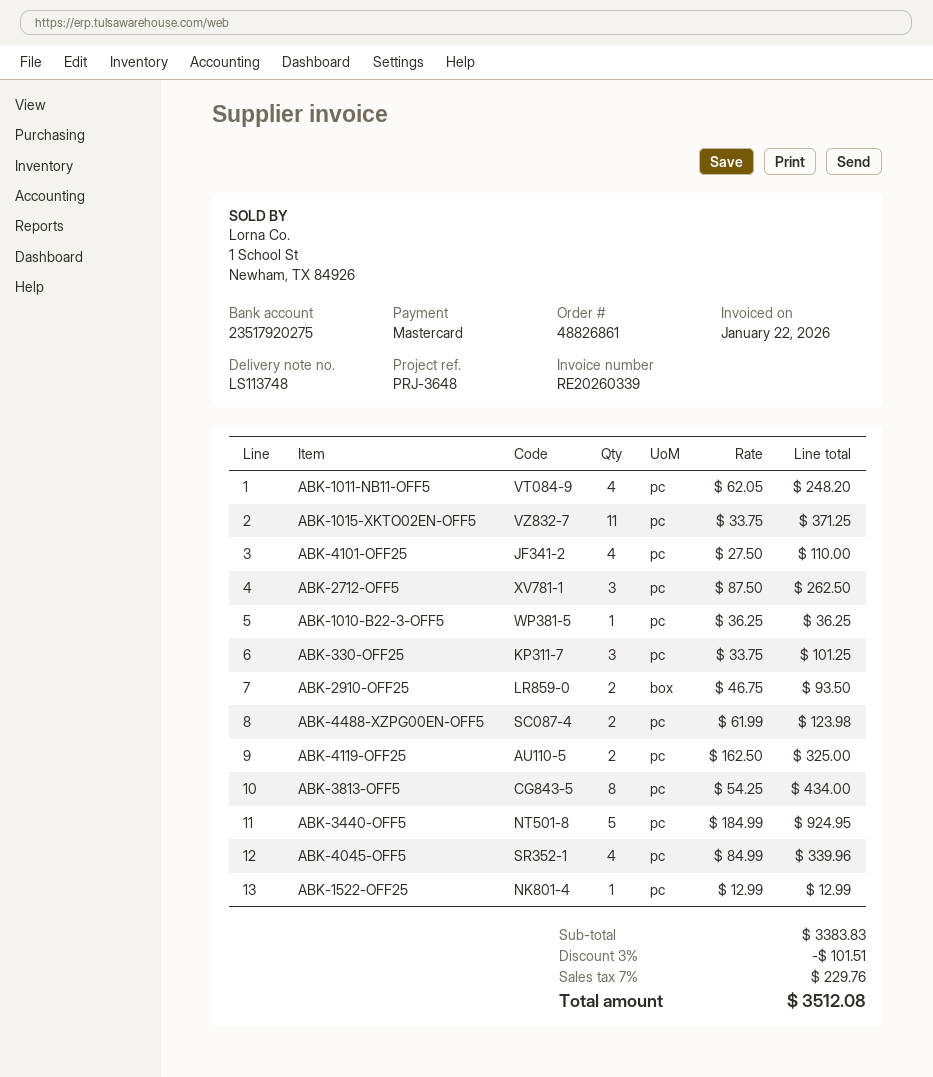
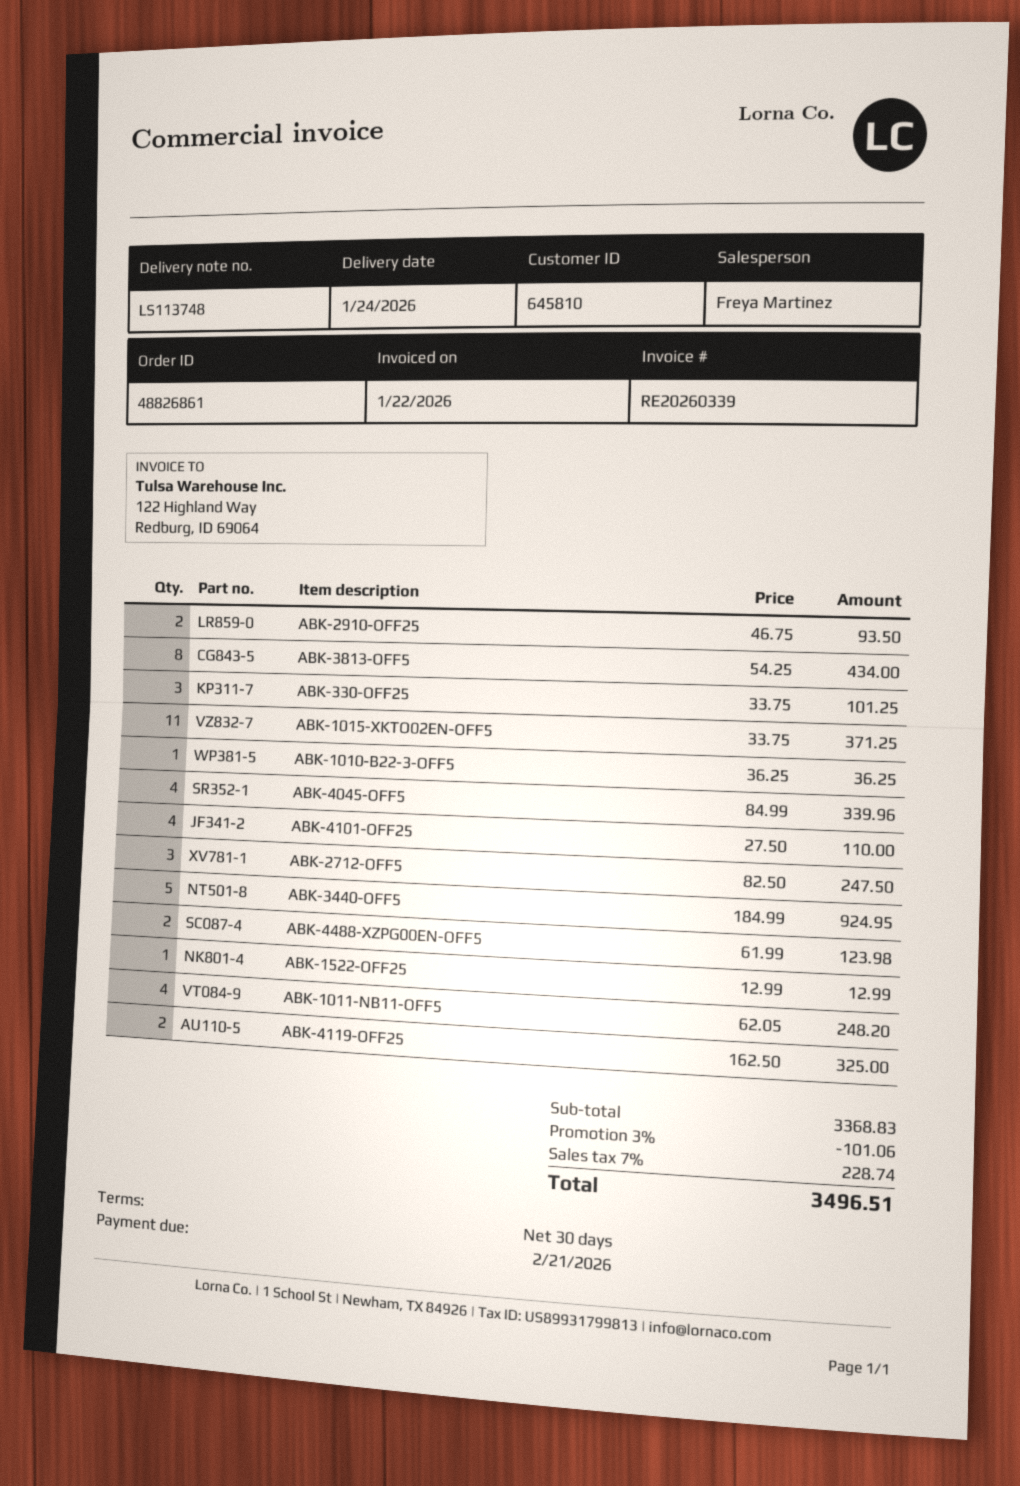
ABK-2712-OFF5: 3 x 87.50 = 262.50 -> 3 x 82.50 = 247.50
subtotal: 3383.83 -> 3368.83
discount: 3% = 101.51 -> 3% = 101.06
tax: 7% = 229.76 -> 7% = 228.74
total: 3512.08 -> 3496.51

